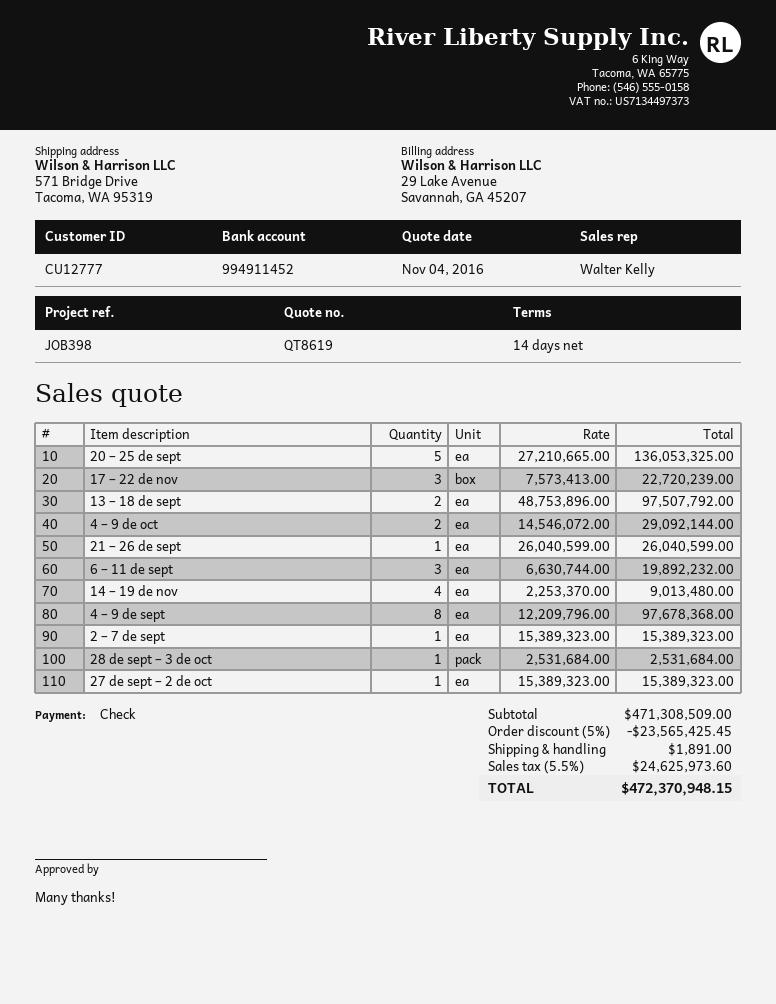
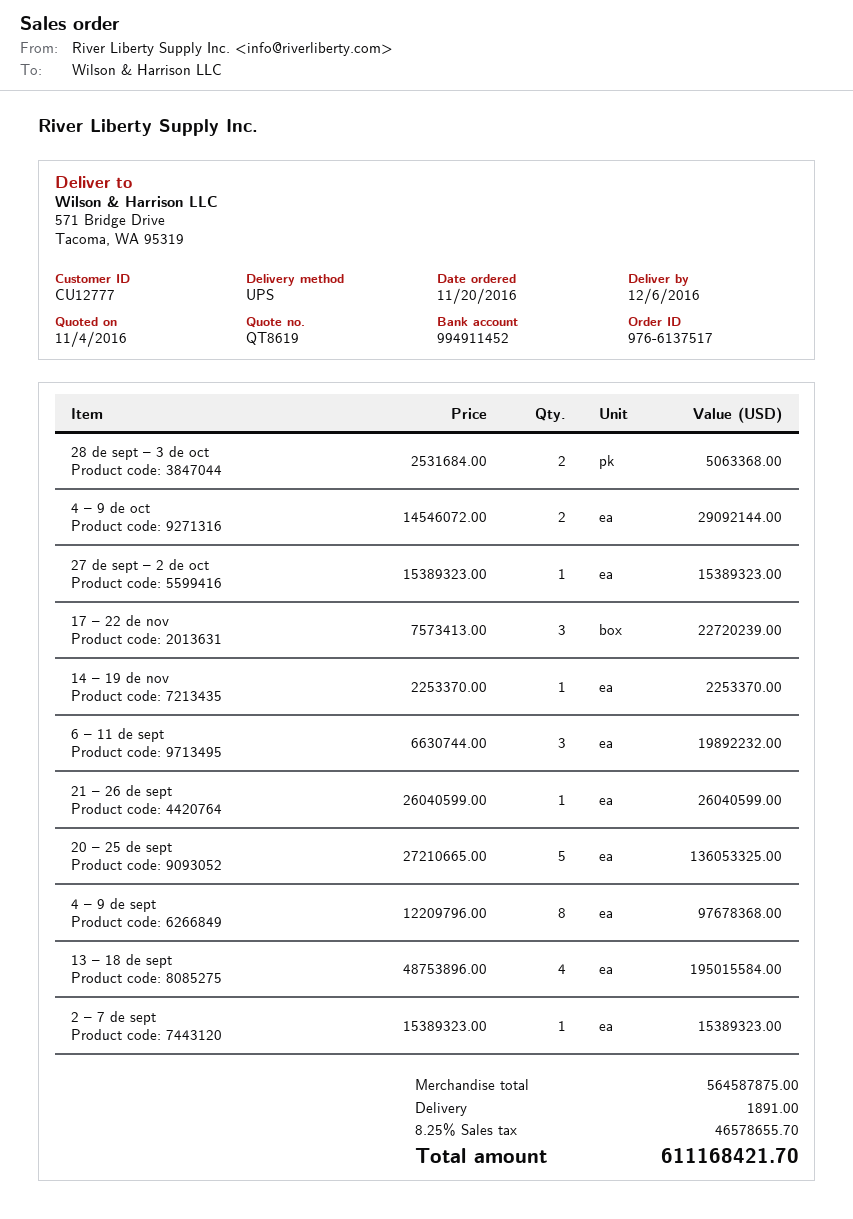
13 – 18 de sept: 2 x 48753896.00 = 97507792.00 -> 4 x 48753896.00 = 195015584.00
14 – 19 de nov: 4 x 2253370.00 = 9013480.00 -> 1 x 2253370.00 = 2253370.00
28 de sept – 3 de oct: 1 x 2531684.00 = 2531684.00 -> 2 x 2531684.00 = 5063368.00
subtotal: 471308509.00 -> 564587875.00
discount: 5% = 23565425.45 -> none
tax: 5.5% = 24625973.60 -> 8.25% = 46578655.70
total: 472370948.15 -> 611168421.70

